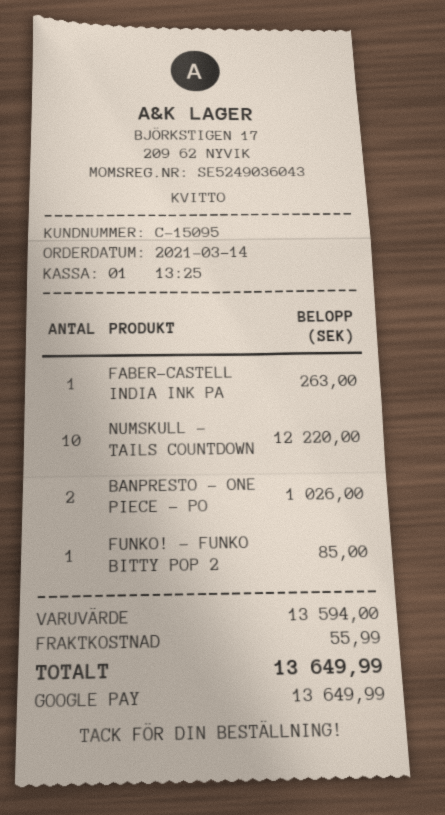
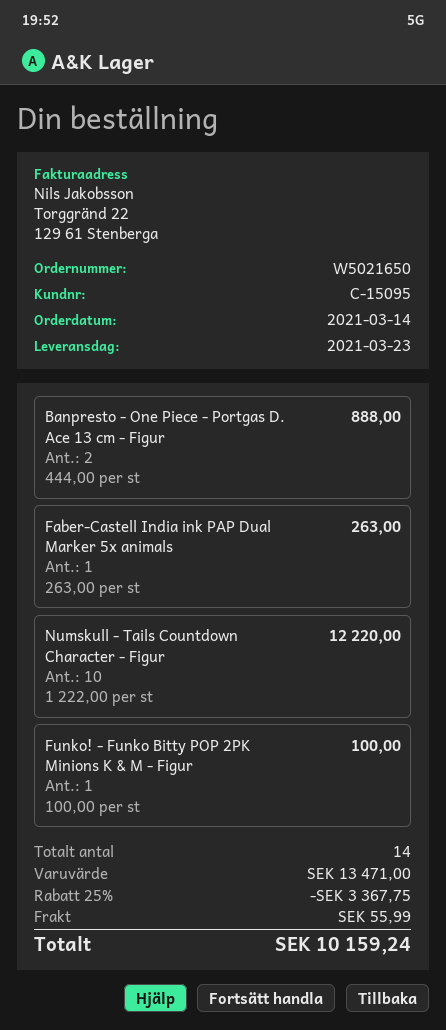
BANPRESTO - ONE PIECE - PO: 2 for 1026.00 -> 2 for 888.00
FUNKO! - FUNKO BITTY POP 2: 1 for 85.00 -> 1 for 100.00
subtotal: 13594.00 -> 13471.00
discount: none -> 25% = 3367.75
total: 13649.99 -> 10159.24

